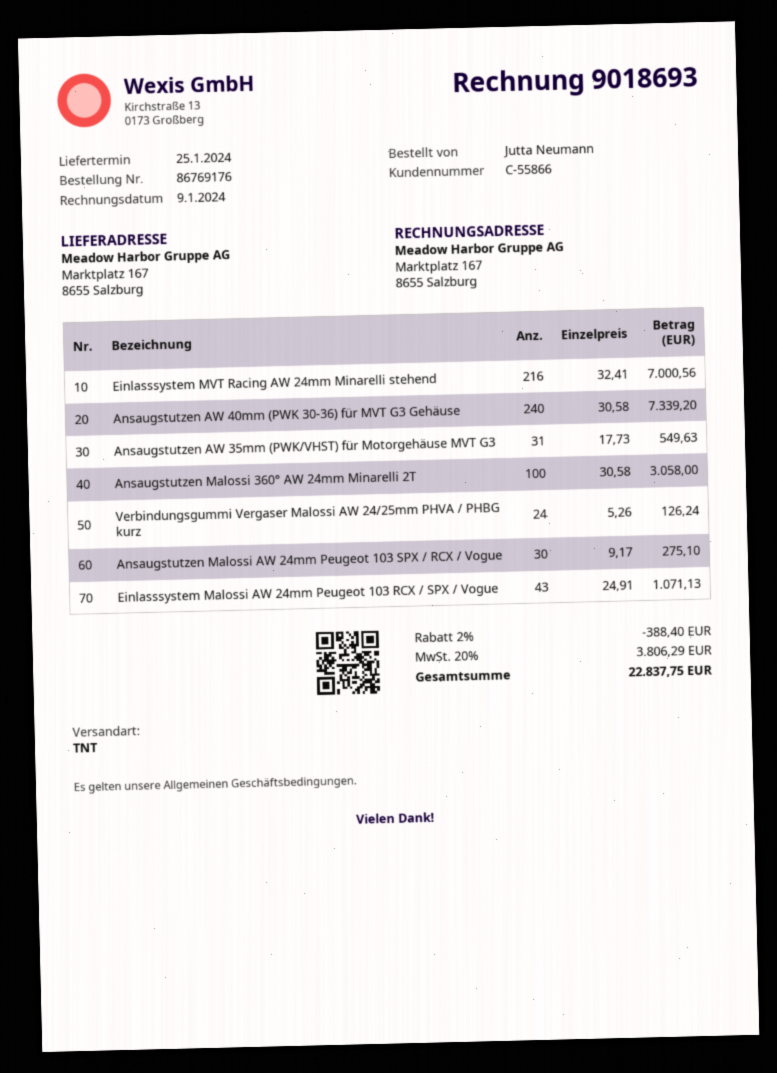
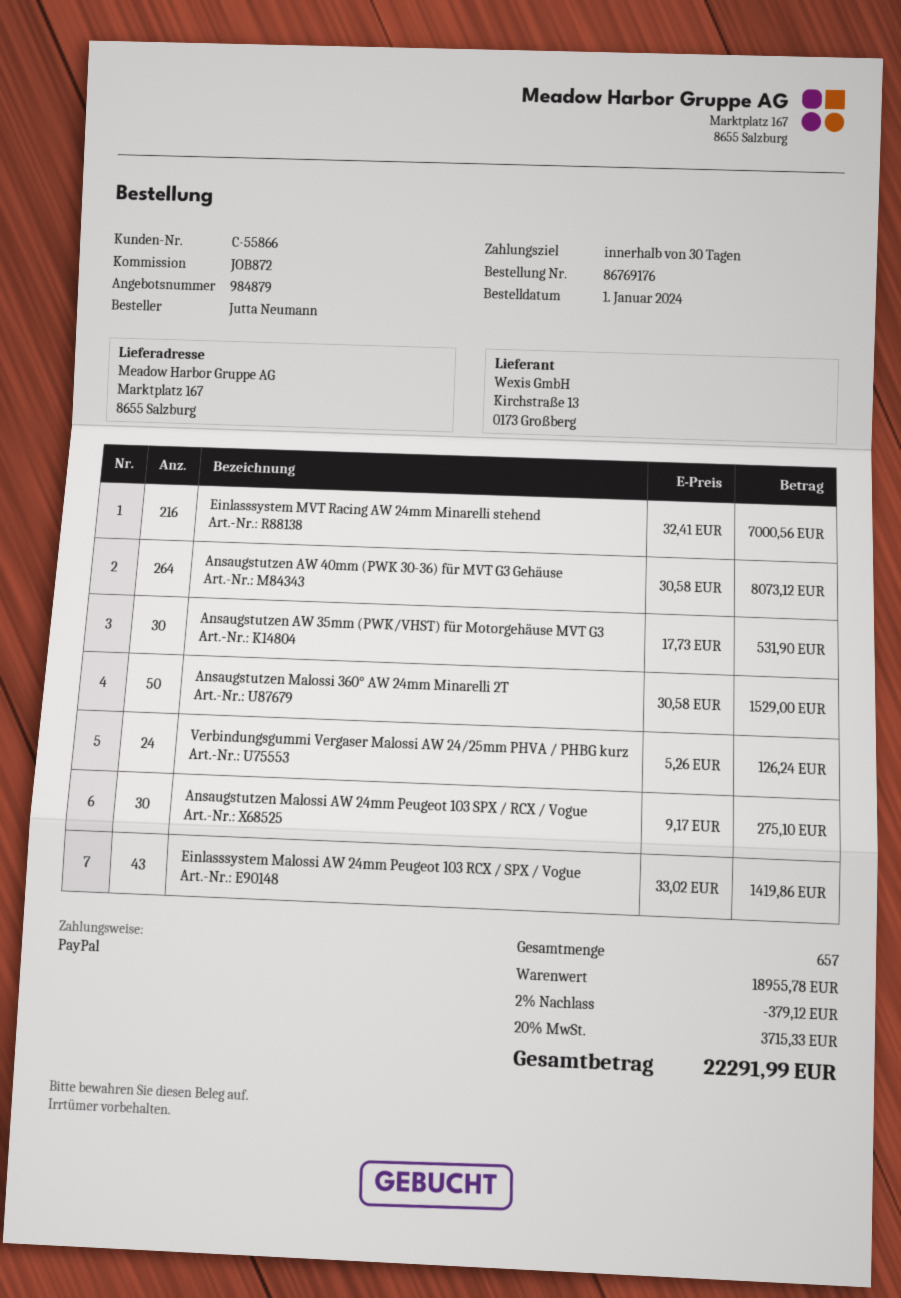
Ansaugstutzen AW 40mm (PWK 30-36) für MVT G3 Gehäuse: 240 x 30.58 = 7339.20 -> 264 x 30.58 = 8073.12
Ansaugstutzen AW 35mm (PWK/VHST) für Motorgehäuse MVT G3: 31 x 17.73 = 549.63 -> 30 x 17.73 = 531.90
Ansaugstutzen Malossi 360° AW 24mm Minarelli 2T: 100 x 30.58 = 3058.00 -> 50 x 30.58 = 1529.00
Einlasssystem Malossi AW 24mm Peugeot 103 RCX / SPX / Vogue: 43 x 24.91 = 1071.13 -> 43 x 33.02 = 1419.86
discount: 2% = 388.40 -> 2% = 379.12
tax: 20% = 3806.29 -> 20% = 3715.33
total: 22837.75 -> 22291.99

